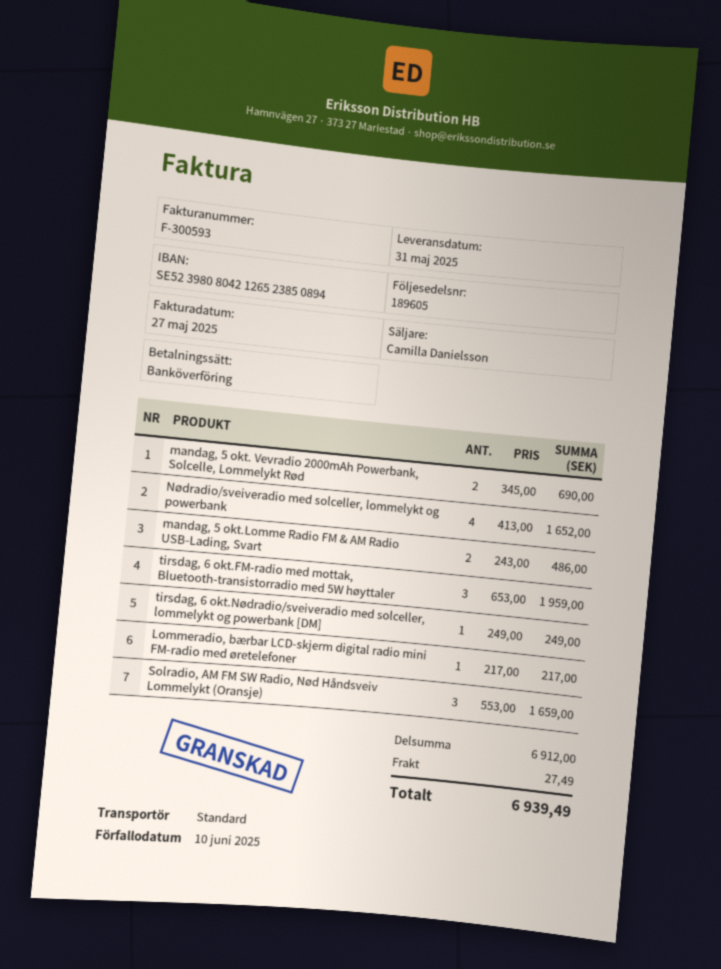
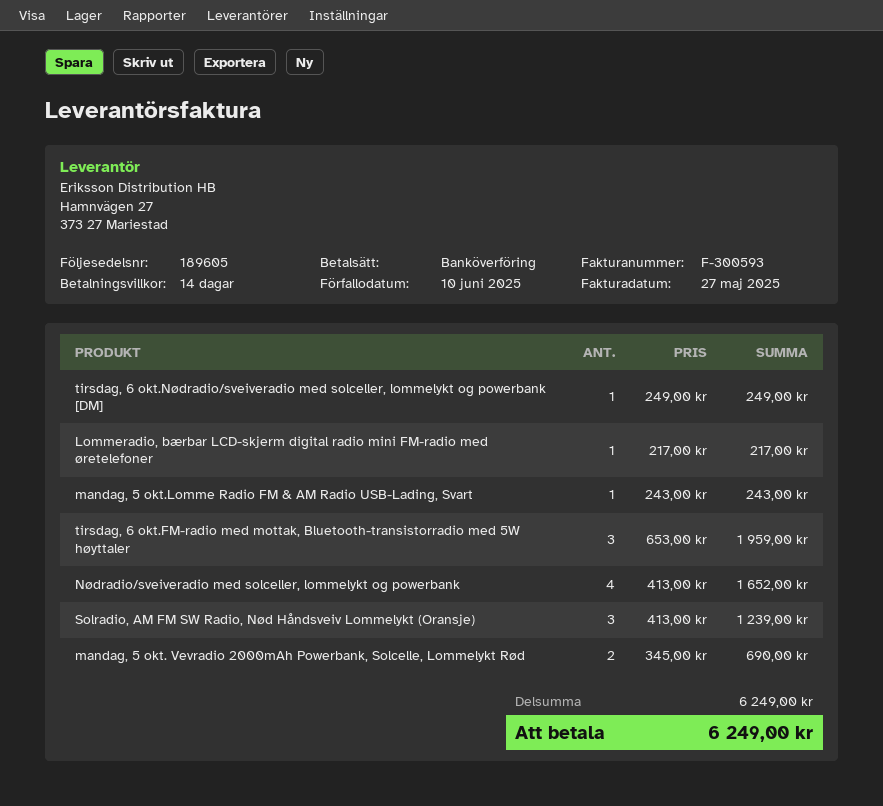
mandag, 5 okt.Lomme Radio FM & AM Radio USB-Lading, Svart: 2 x 243.00 = 486.00 -> 1 x 243.00 = 243.00
Solradio, AM FM SW Radio, Nød Håndsveiv Lommelykt (Oransje): 3 x 553.00 = 1659.00 -> 3 x 413.00 = 1239.00
subtotal: 6912.00 -> 6249.00
shipping: 27.49 -> none
total: 6939.49 -> 6249.00

